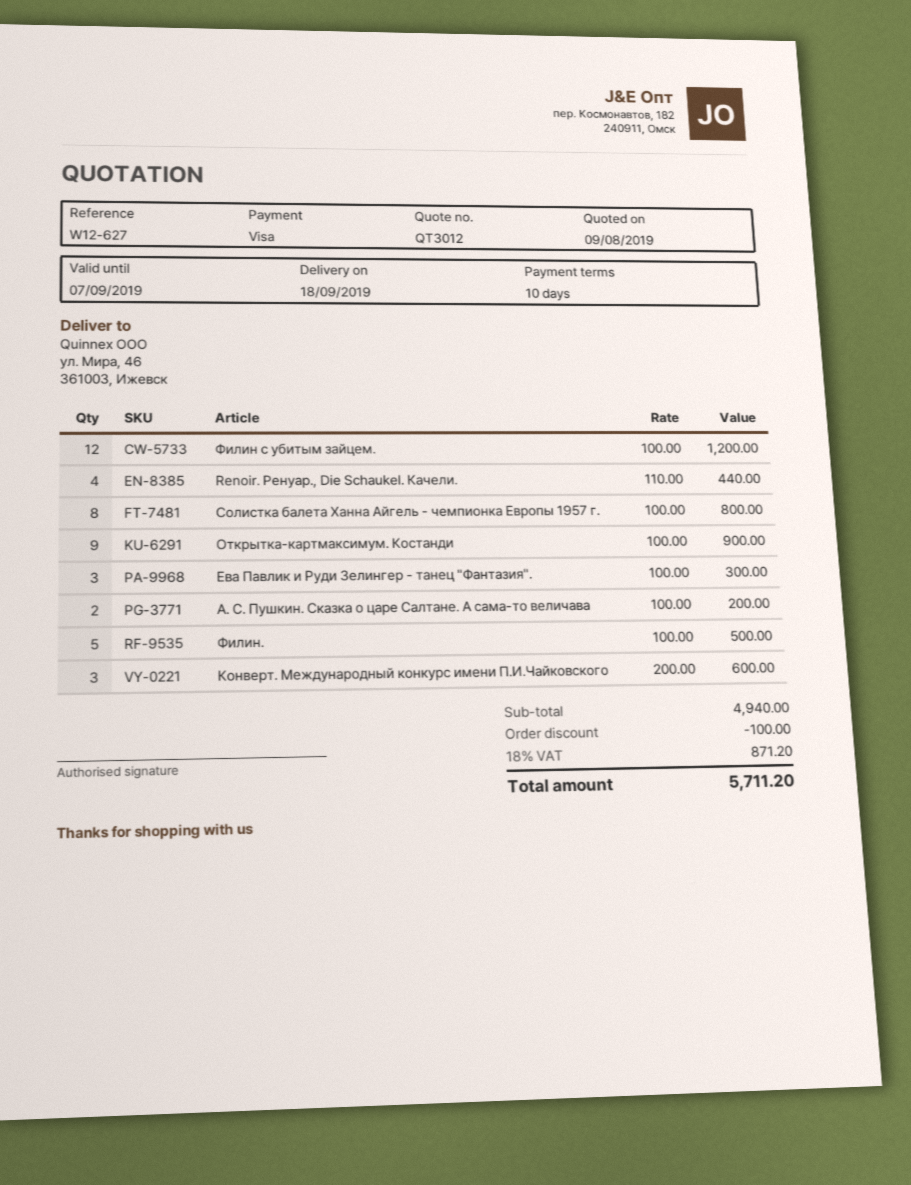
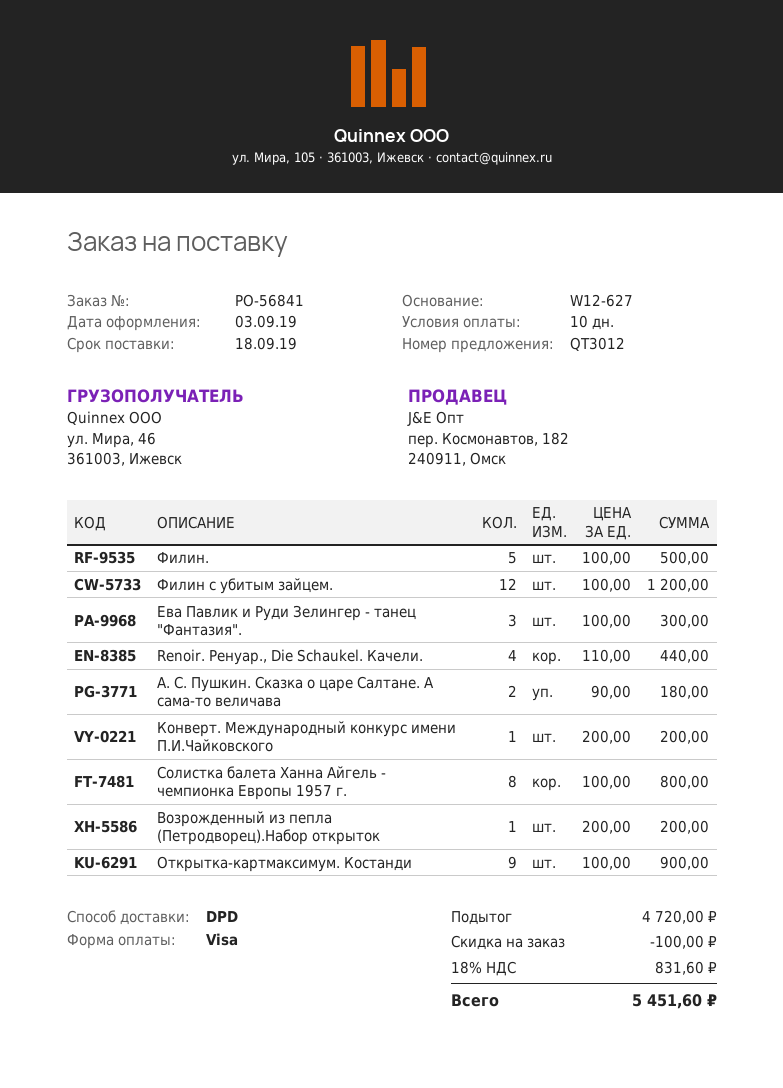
А. С. Пушкин. Сказка о царе Салтане. А сама-то величава: 2 x 100.00 = 200.00 -> 2 x 90.00 = 180.00
Конверт. Международный конкурс имени П.И.Чайковского: 3 x 200.00 = 600.00 -> 1 x 200.00 = 200.00
Возрожденный из пепла (Петродворец).Набор открыток: none -> 1 x 200.00 = 200.00
subtotal: 4940.00 -> 4720.00
tax: 18% = 871.20 -> 18% = 831.60
total: 5711.20 -> 5451.60

